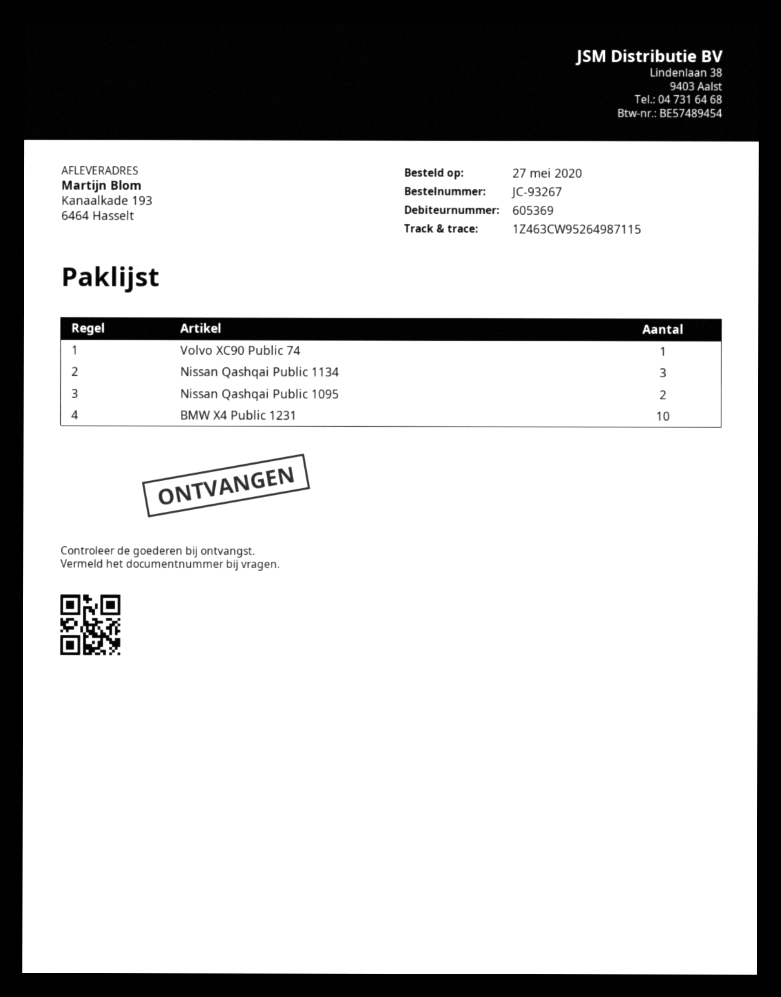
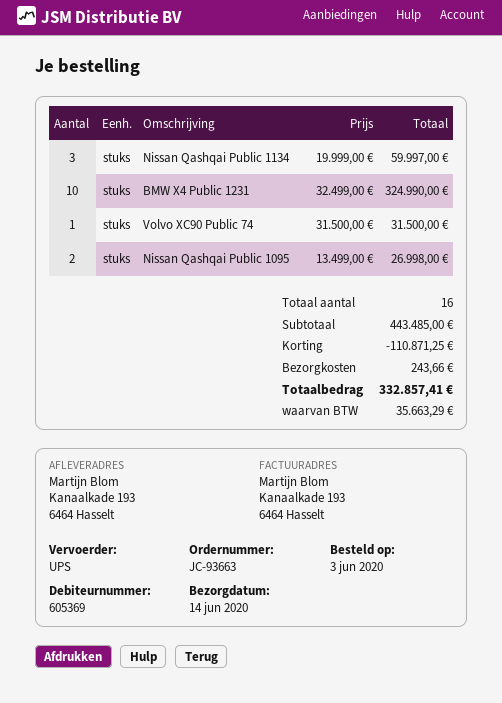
order number: JC-93267 -> JC-93663
order date: 2020-05-27 -> 2020-06-03

